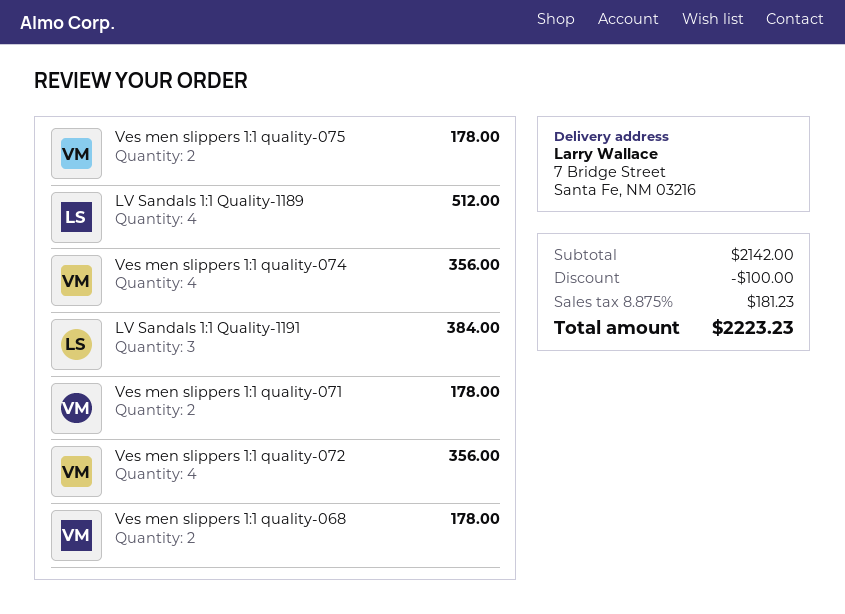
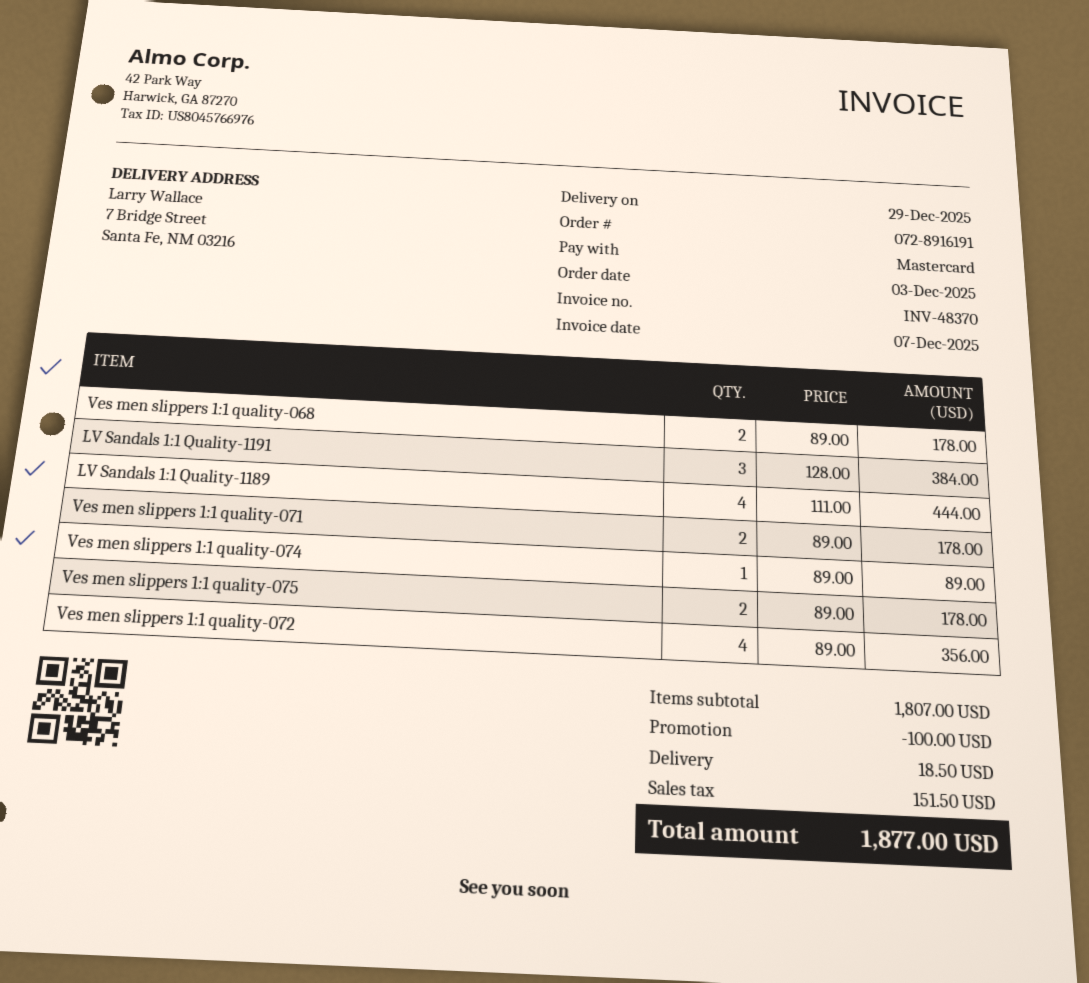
LV Sandals 1:1 Quality-1189: 4 for 512.00 -> 4 for 444.00
Ves men slippers 1:1 quality-074: 4 for 356.00 -> 1 for 89.00
subtotal: 2142.00 -> 1807.00
shipping: none -> 18.50
tax: 181.23 -> 151.50
total: 2223.23 -> 1877.00

